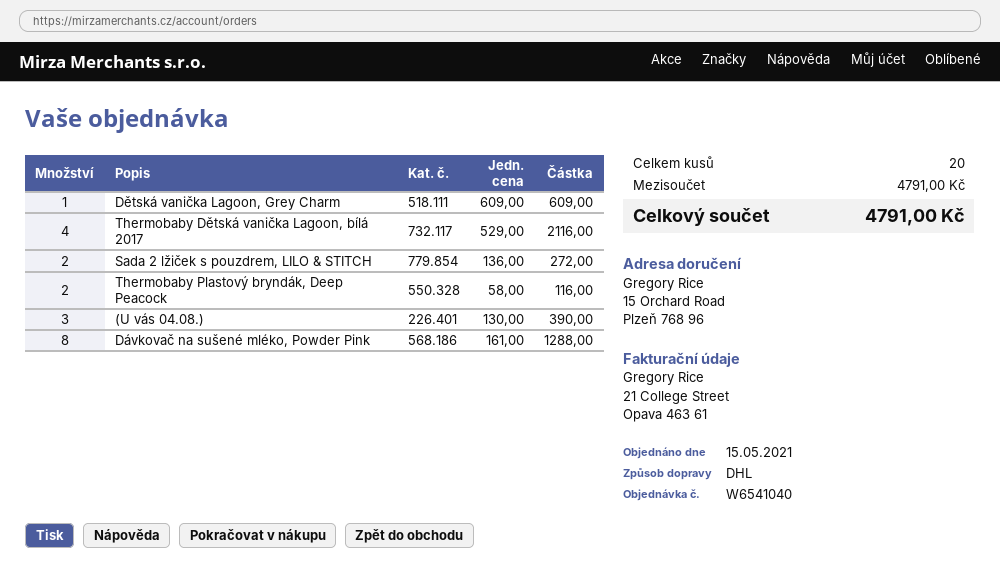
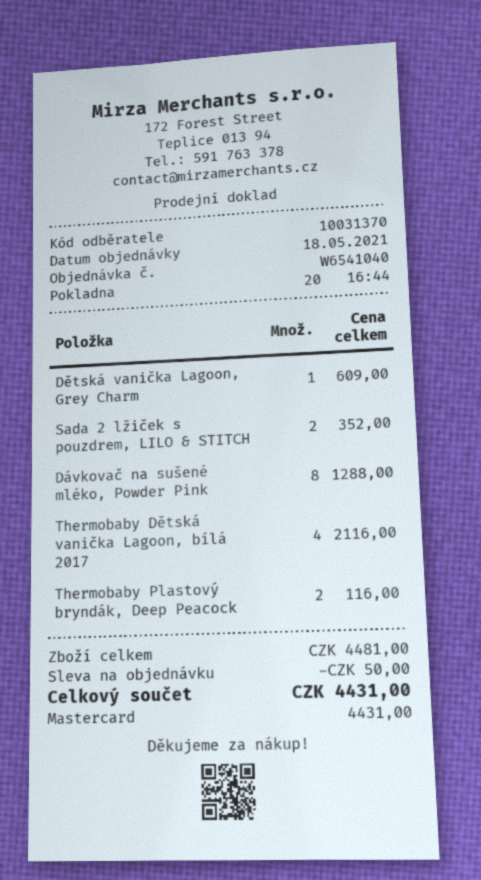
order date: 2021-05-15 -> 2021-05-18
Sada 2 lžiček s pouzdrem, LILO & STITCH: 2 for 272.00 -> 2 for 352.00
(U vás 04.08.): 3 for 390.00 -> none
subtotal: 4791.00 -> 4481.00
discount: none -> 50.00
total: 4791.00 -> 4431.00

